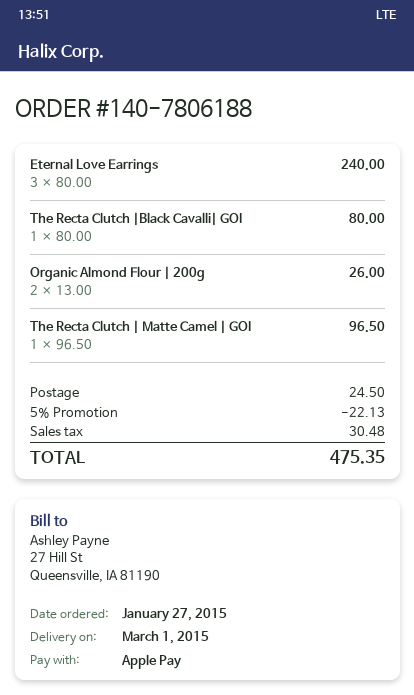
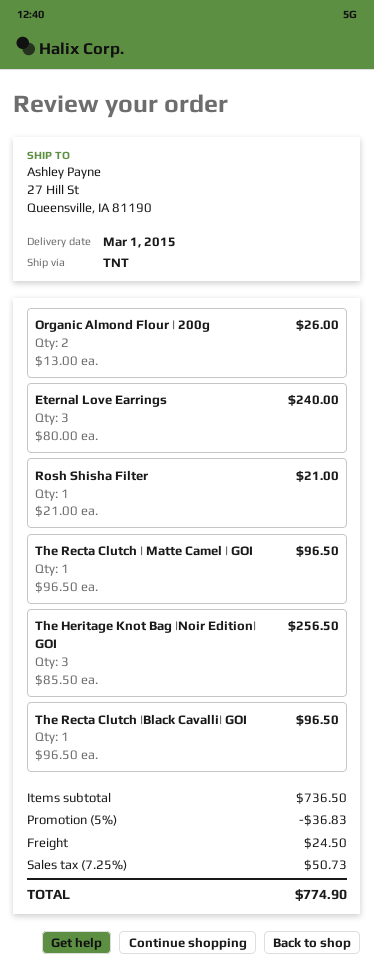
The Recta Clutch |Black Cavalli| GOI: 1 x 80.00 = 80.00 -> 1 x 96.50 = 96.50
Rosh Shisha Filter: none -> 1 x 21.00 = 21.00
The Heritage Knot Bag |Noir Edition| GOI: none -> 3 x 85.50 = 256.50
discount: 5% = 22.13 -> 5% = 36.83
tax: 30.48 -> 50.73
total: 475.35 -> 774.90

